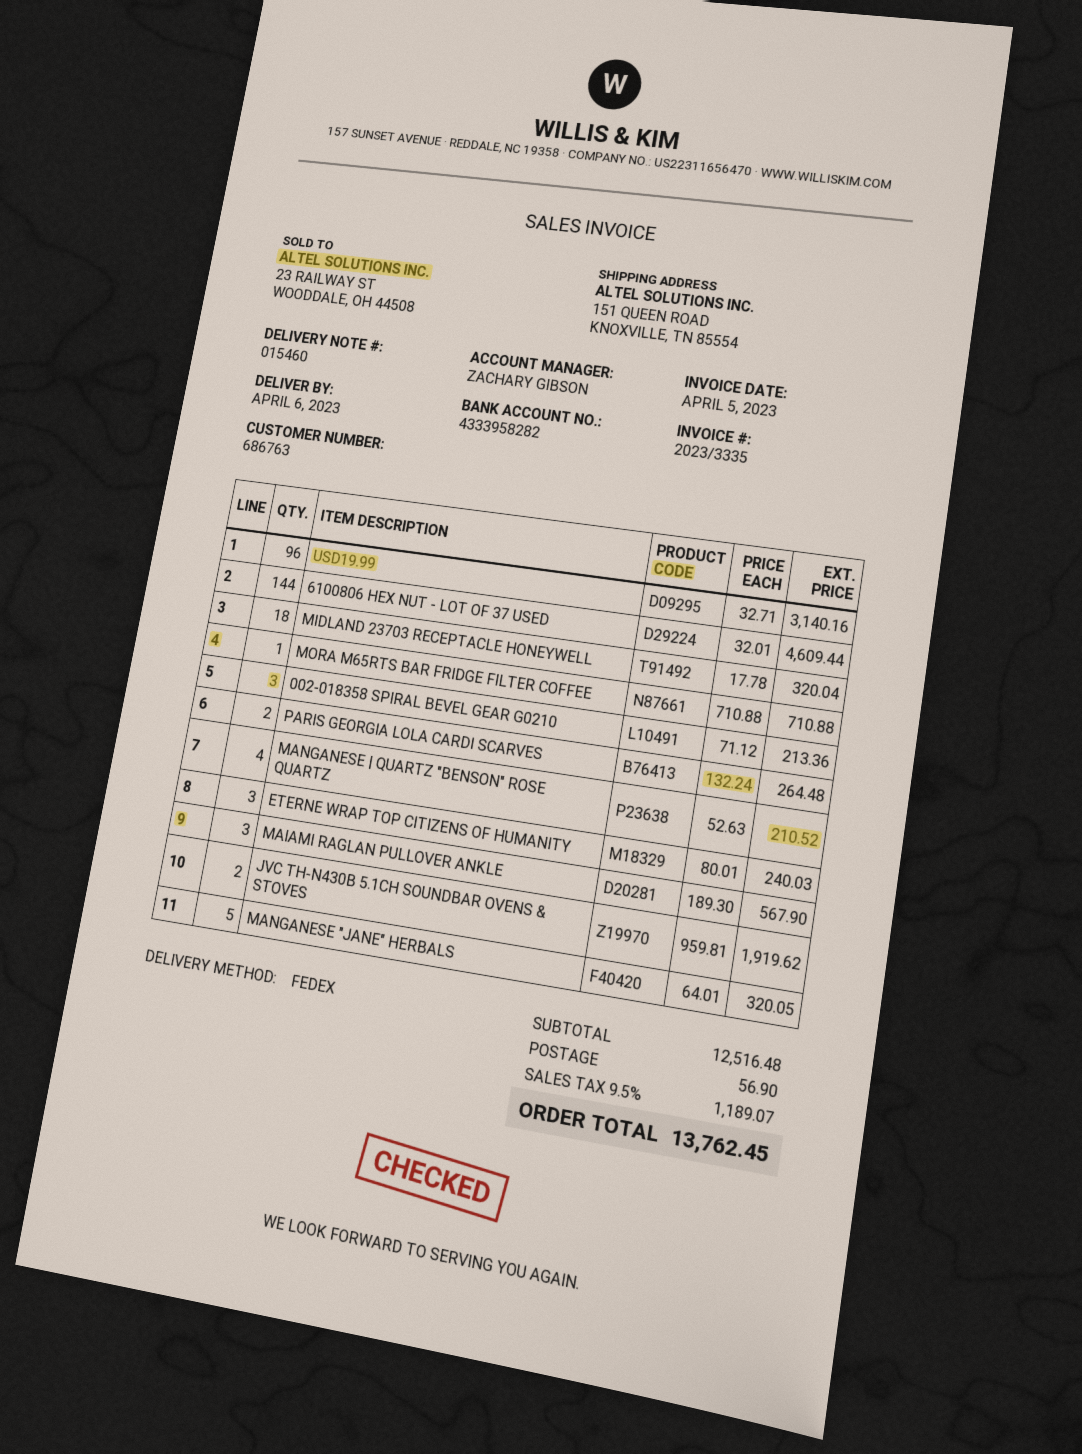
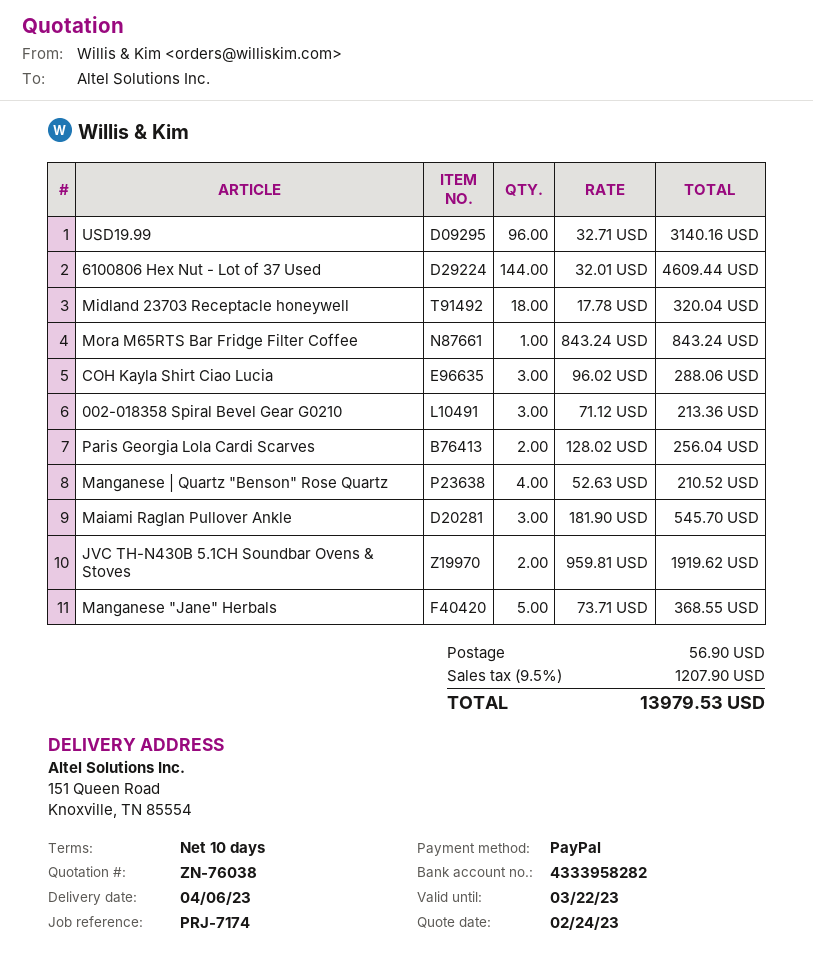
MORA M65RTS BAR FRIDGE FILTER COFFEE: 1 x 710.88 = 710.88 -> 1 x 843.24 = 843.24
PARIS GEORGIA LOLA CARDI SCARVES: 2 x 132.24 = 264.48 -> 2 x 128.02 = 256.04
ETERNE WRAP TOP CITIZENS OF HUMANITY: 3 x 80.01 = 240.03 -> none
MAIAMI RAGLAN PULLOVER ANKLE: 3 x 189.30 = 567.90 -> 3 x 181.90 = 545.70
MANGANESE "JANE" HERBALS: 5 x 64.01 = 320.05 -> 5 x 73.71 = 368.55
COH Kayla Shirt Ciao Lucia: none -> 3 x 96.02 = 288.06
tax: 9.5% = 1189.07 -> 9.5% = 1207.90
total: 13762.45 -> 13979.53

